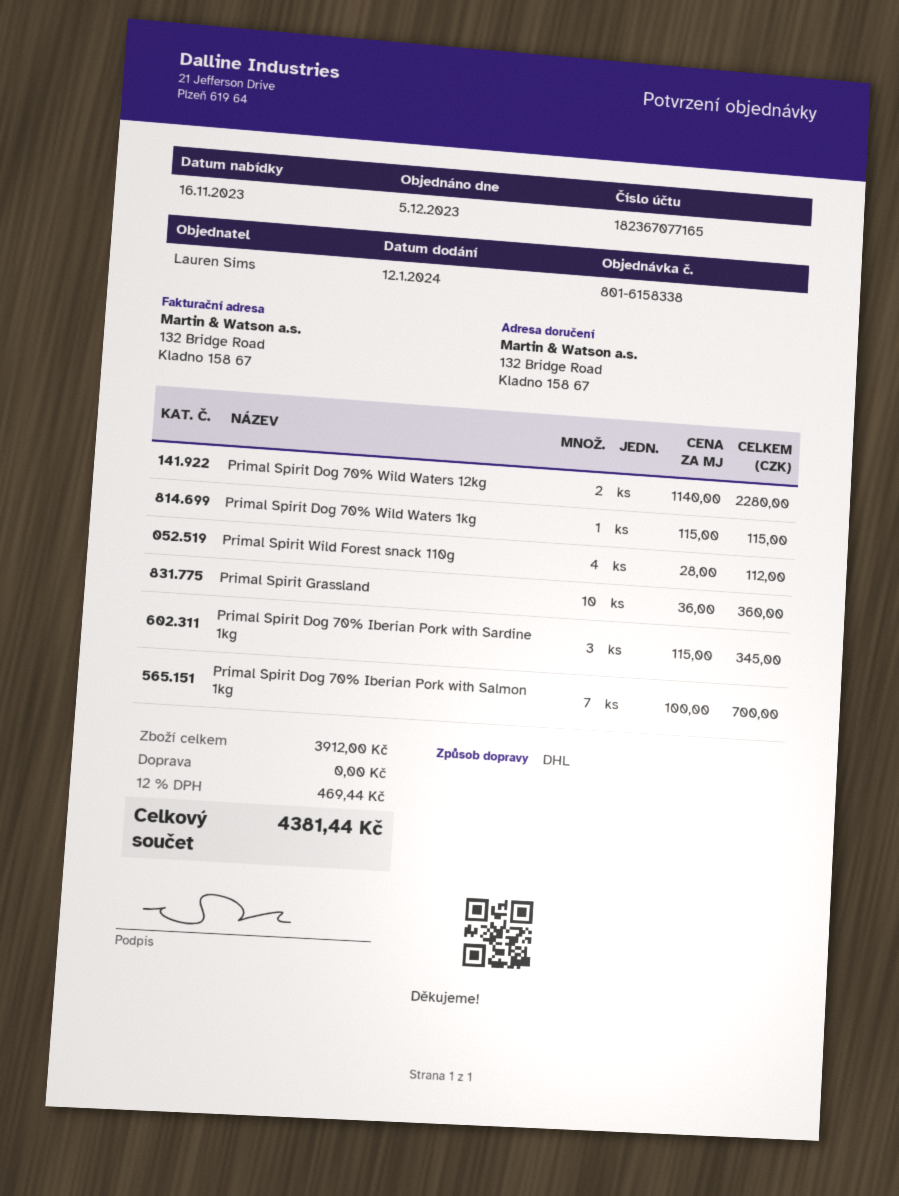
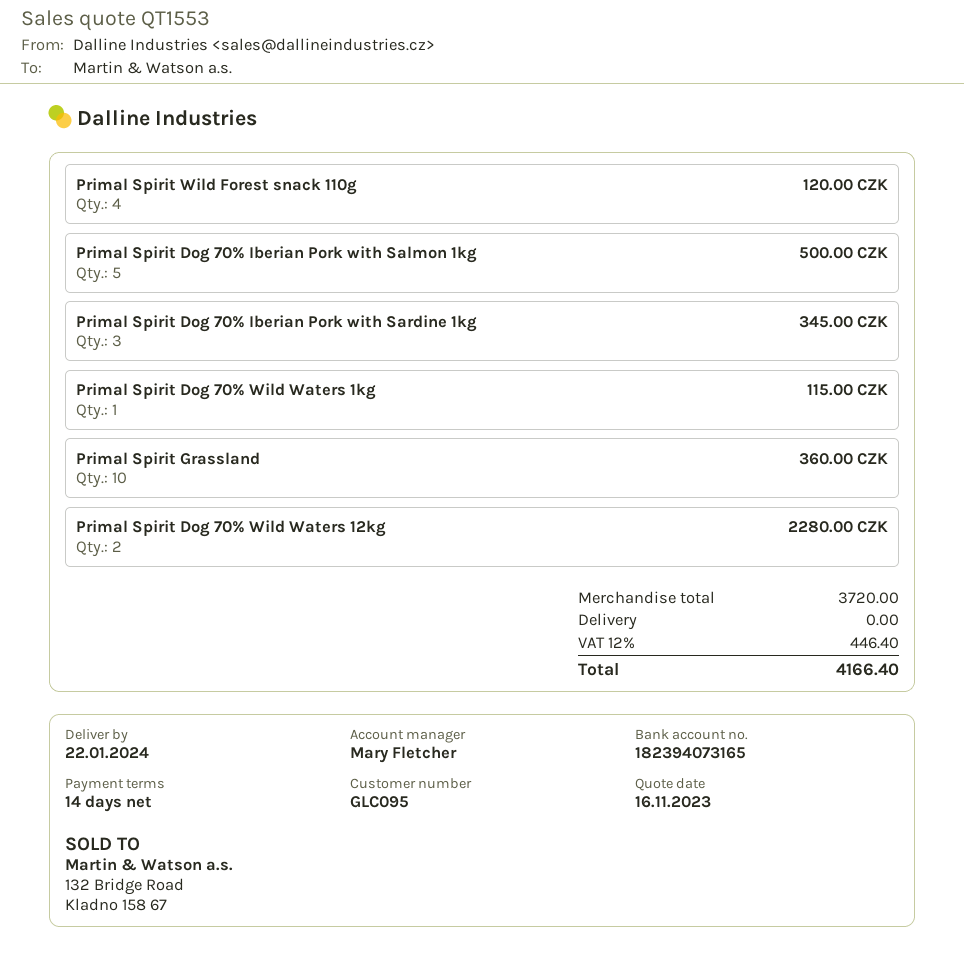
delivery date: 2024-01-12 -> 2024-01-22
bank account: 182367077165 -> 182394073165
Primal Spirit Wild Forest snack 110g: 4 for 112.00 -> 4 for 120.00
Primal Spirit Dog 70% Iberian Pork with Salmon 1kg: 7 for 700.00 -> 5 for 500.00
subtotal: 3912.00 -> 3720.00
tax: 12% = 469.44 -> 12% = 446.40
total: 4381.44 -> 4166.40

